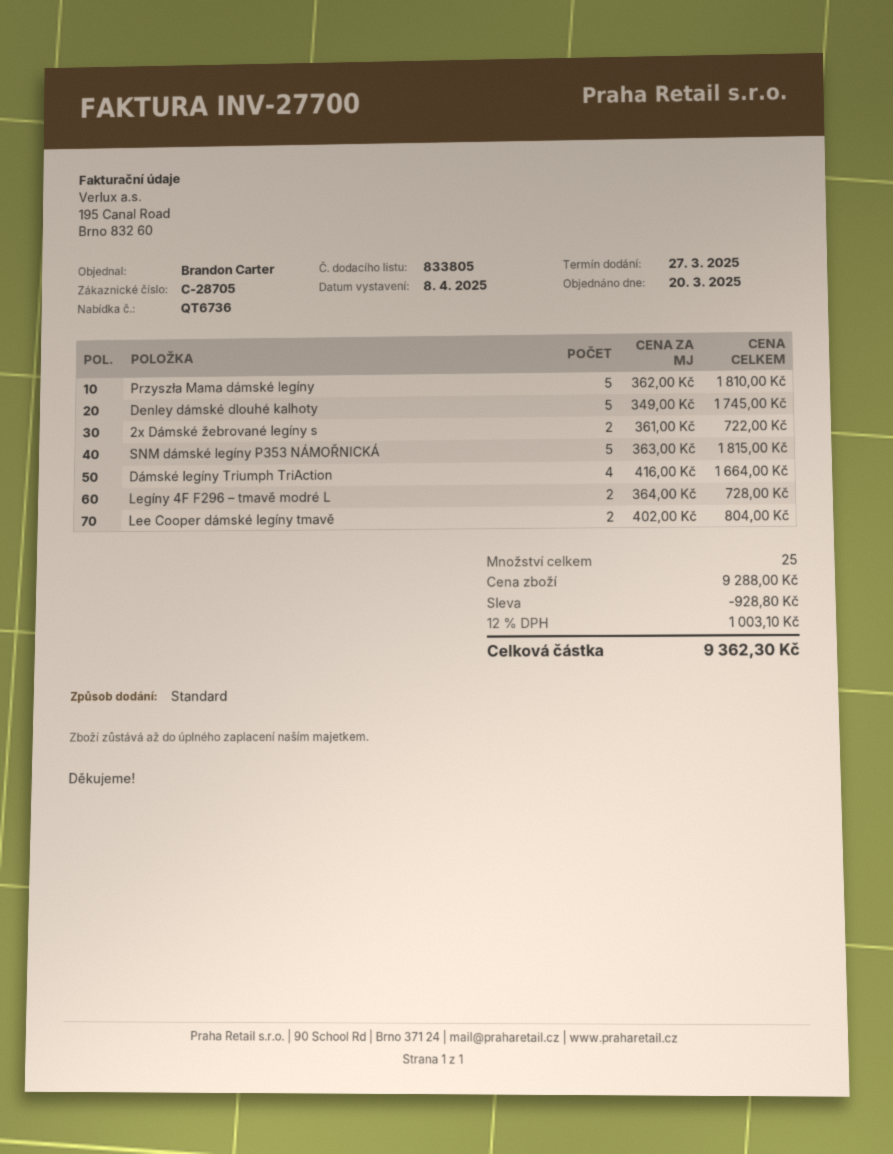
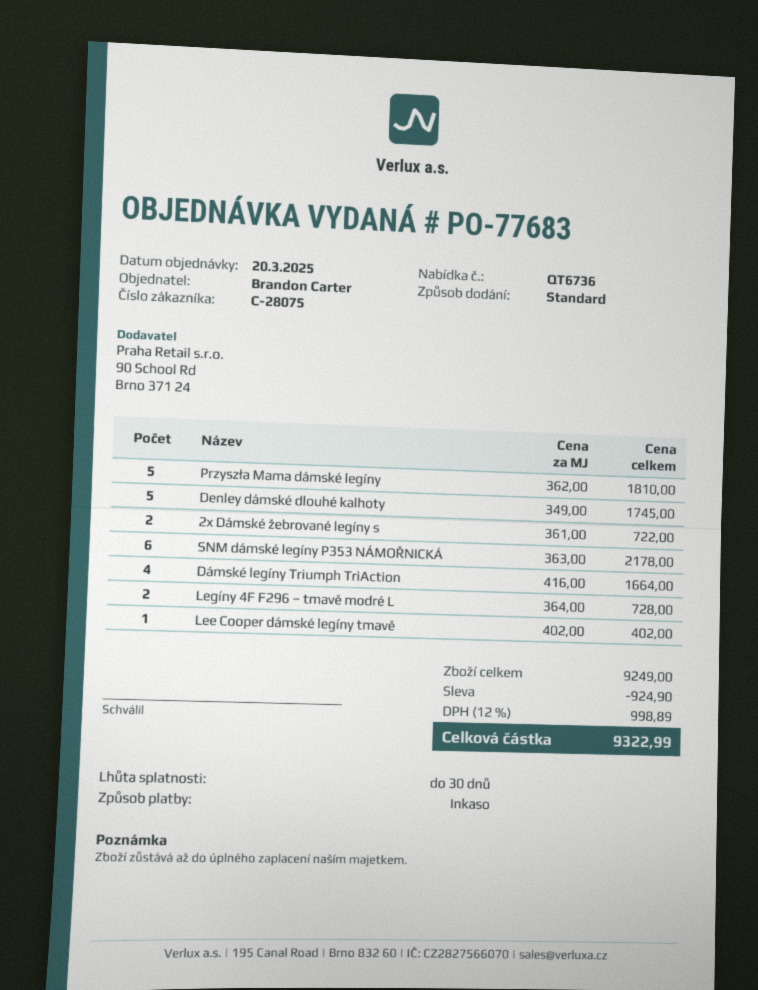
customer number: C-28705 -> C-28075
SNM dámské legíny P353 NÁMOŘNICKÁ: 5 x 363.00 = 1815.00 -> 6 x 363.00 = 2178.00
Lee Cooper dámské legíny tmavě: 2 x 402.00 = 804.00 -> 1 x 402.00 = 402.00
subtotal: 9288.00 -> 9249.00
discount: 928.80 -> 924.90
tax: 12% = 1003.10 -> 12% = 998.89
total: 9362.30 -> 9322.99

